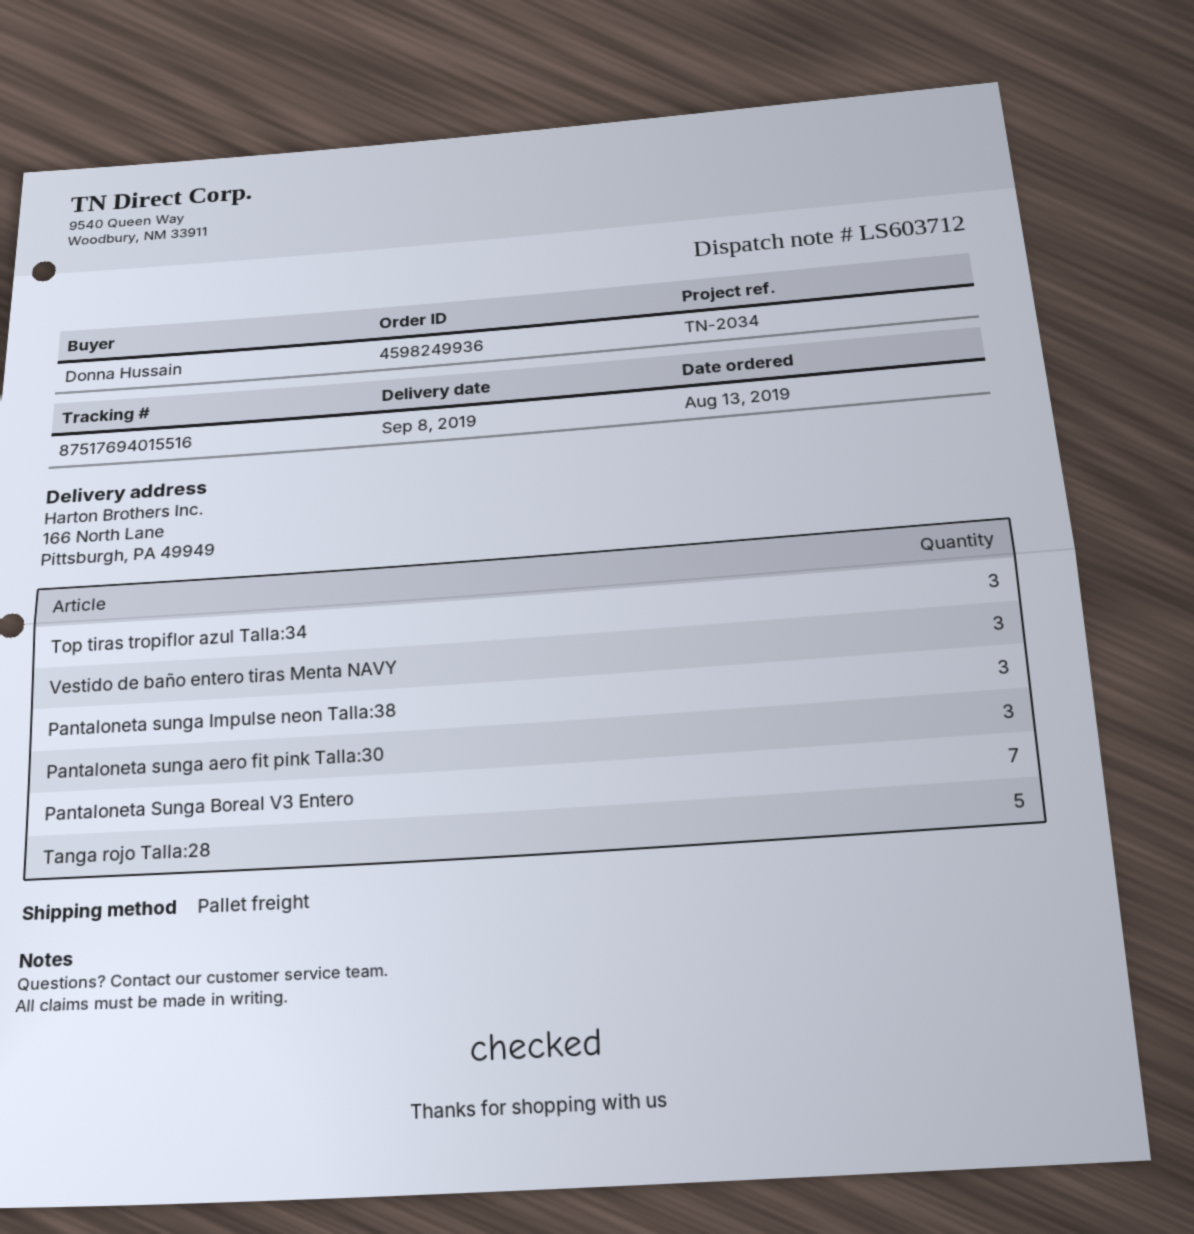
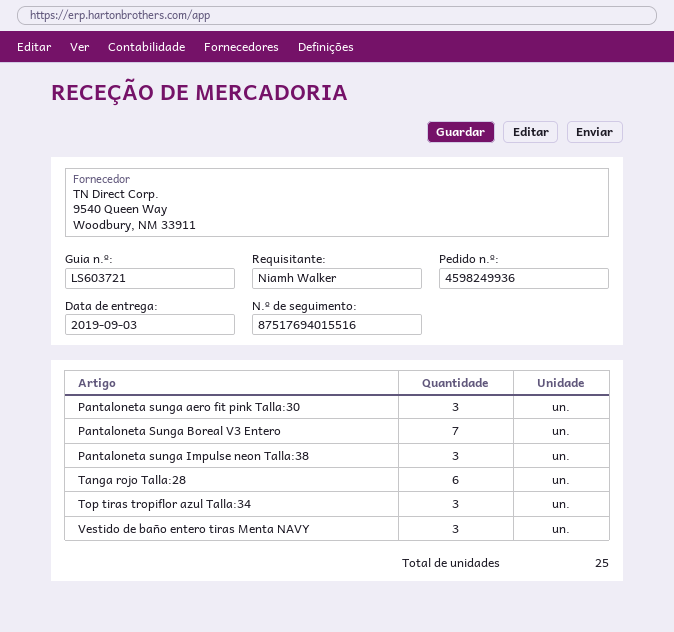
delivery note number: LS603712 -> LS603721
delivery date: 2019-09-08 -> 2019-09-03
ordered by: Donna Hussain -> Niamh Walker
Tanga rojo Talla:28: 5 -> 6

